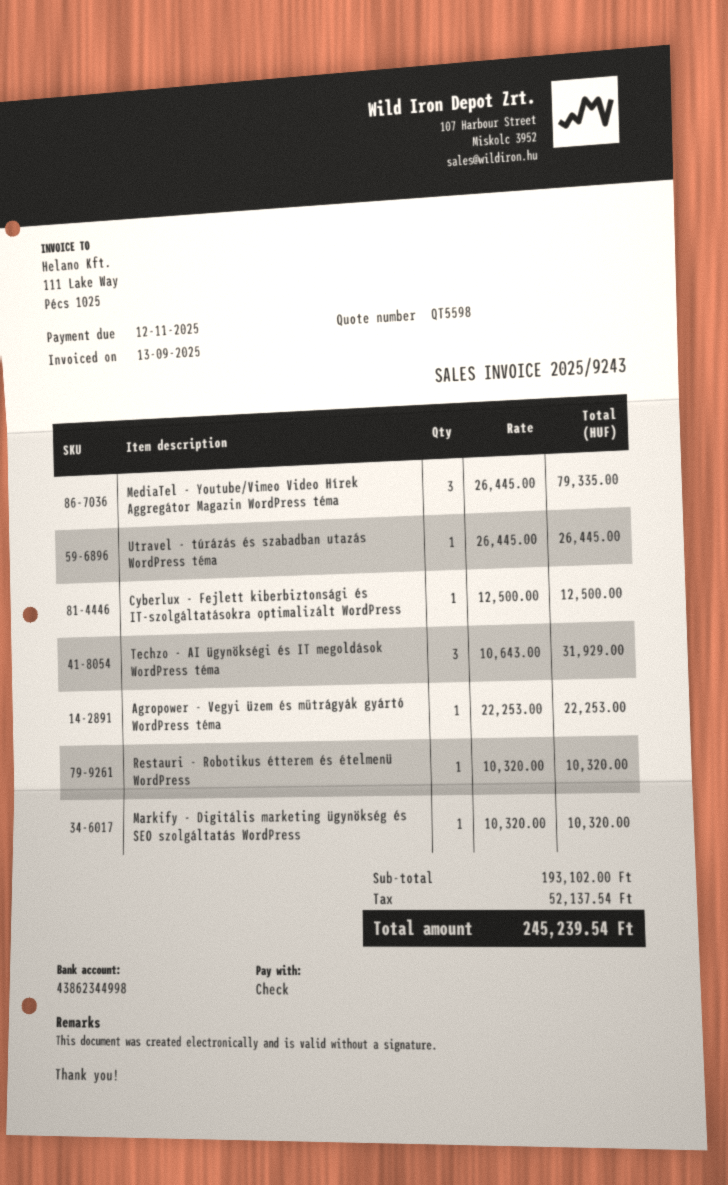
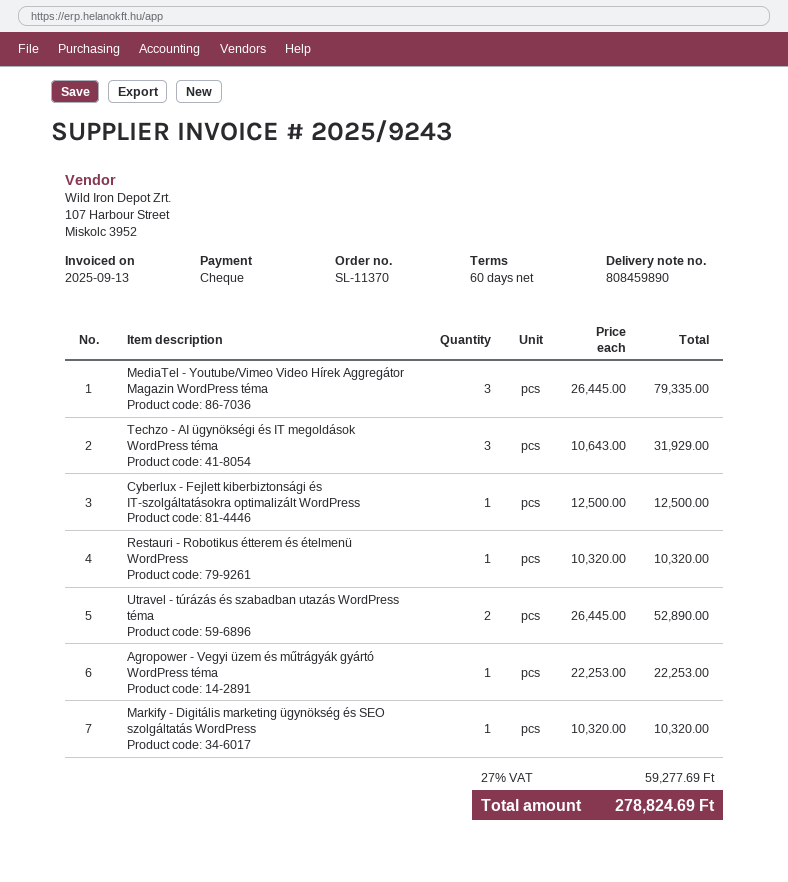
Utravel - túrázás és szabadban utazás WordPress téma: 1 x 26445.00 = 26445.00 -> 2 x 26445.00 = 52890.00
tax: 52137.54 -> 59277.69
total: 245239.54 -> 278824.69

